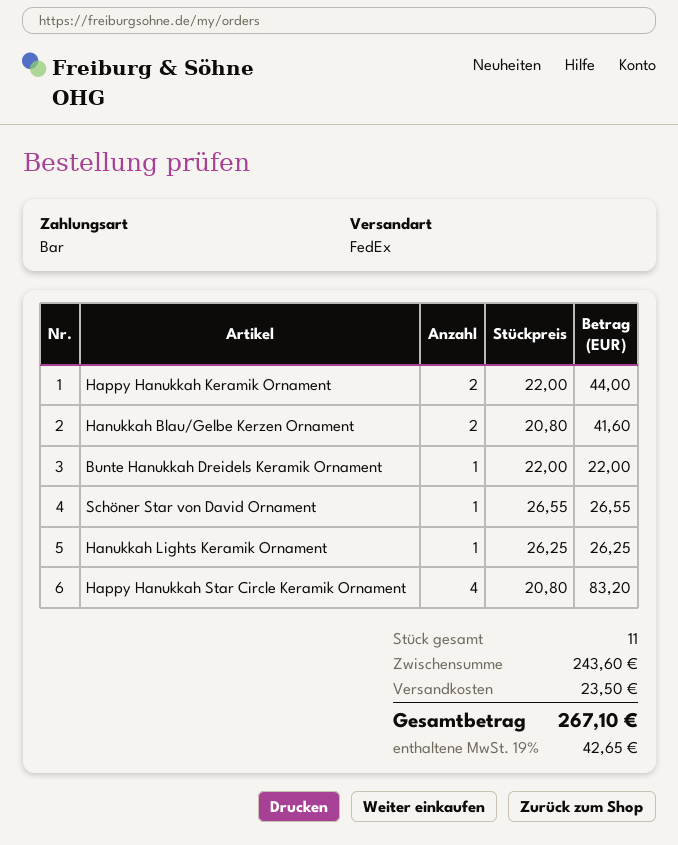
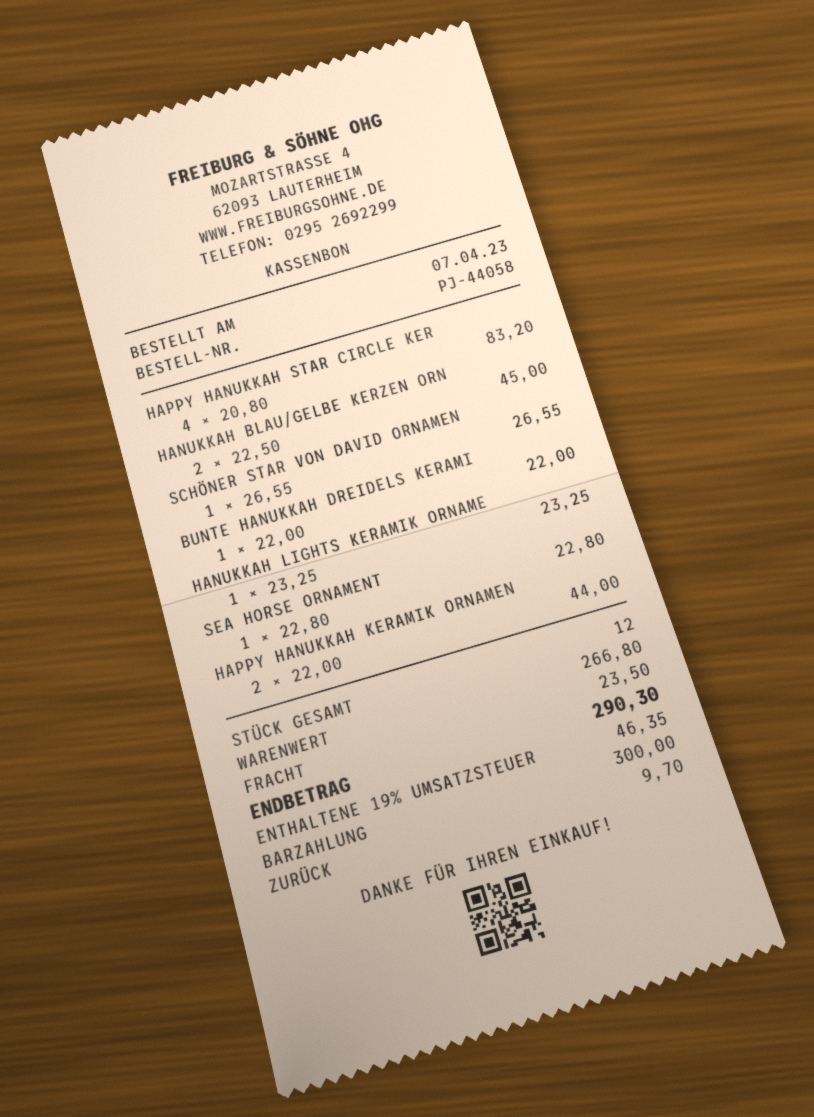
Hanukkah Blau/Gelbe Kerzen Ornament: 2 x 20.80 = 41.60 -> 2 x 22.50 = 45.00
Hanukkah Lights Keramik Ornament: 1 x 26.25 = 26.25 -> 1 x 23.25 = 23.25
SEA HORSE ORNAMENT: none -> 1 x 22.80 = 22.80
total quantity: 11 -> 12
subtotal: 243.60 -> 266.80
tax: 19% = 42.65 -> 19% = 46.35
total: 267.10 -> 290.30

